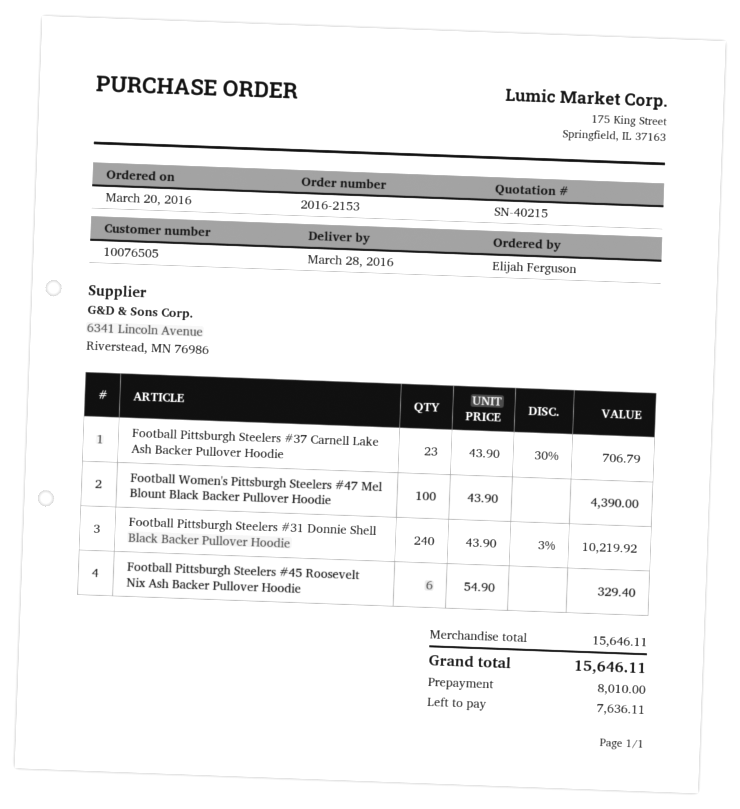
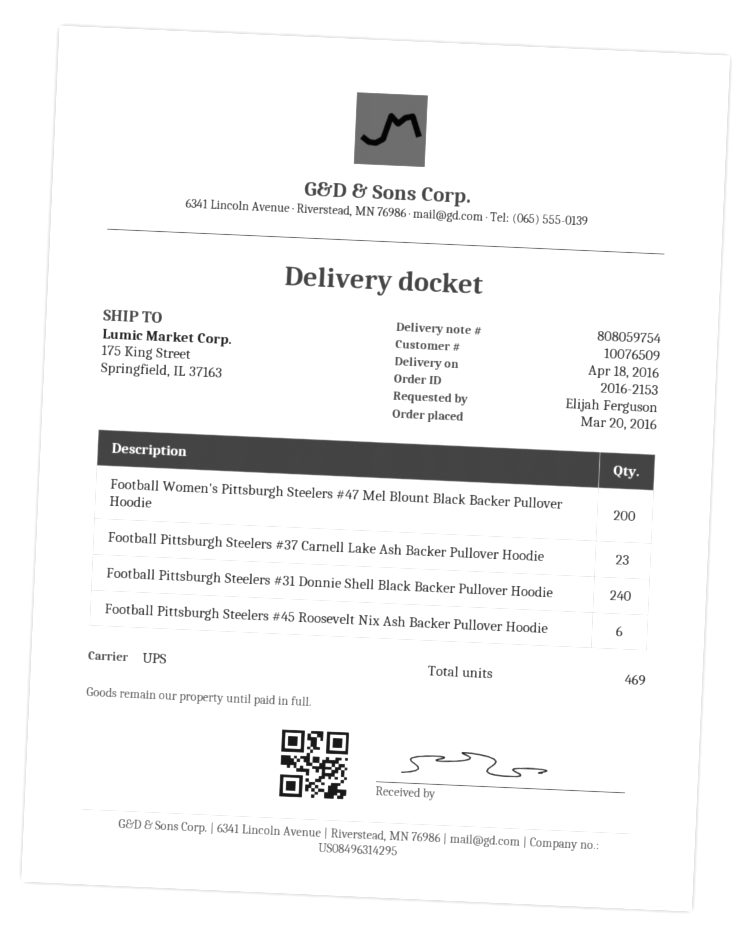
delivery date: 2016-03-28 -> 2016-04-18
customer number: 10076505 -> 10076509
Football Women's Pittsburgh Steelers #47 Mel Blount Black Backer Pullover Hoodie: 100 -> 200

